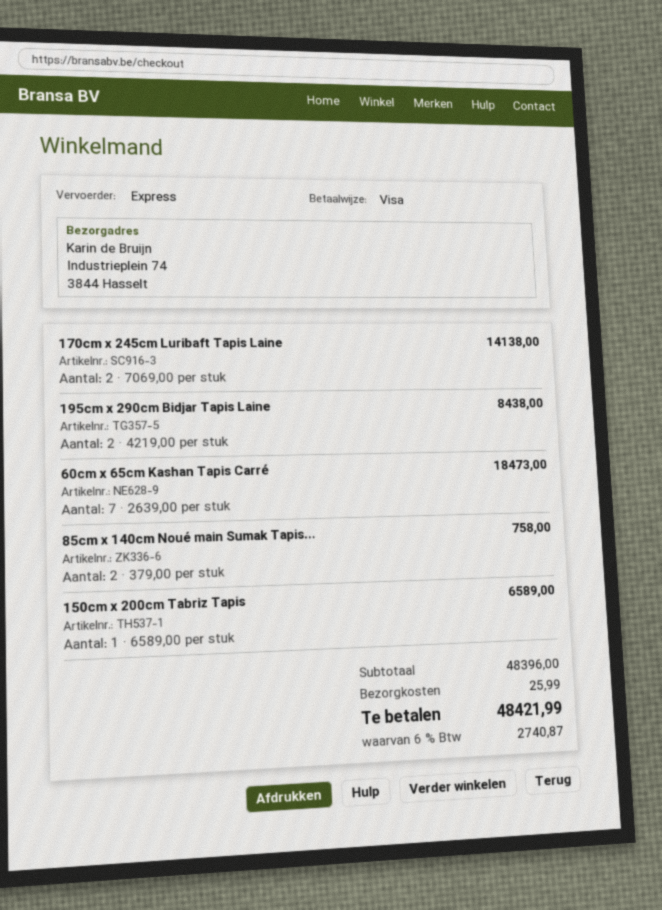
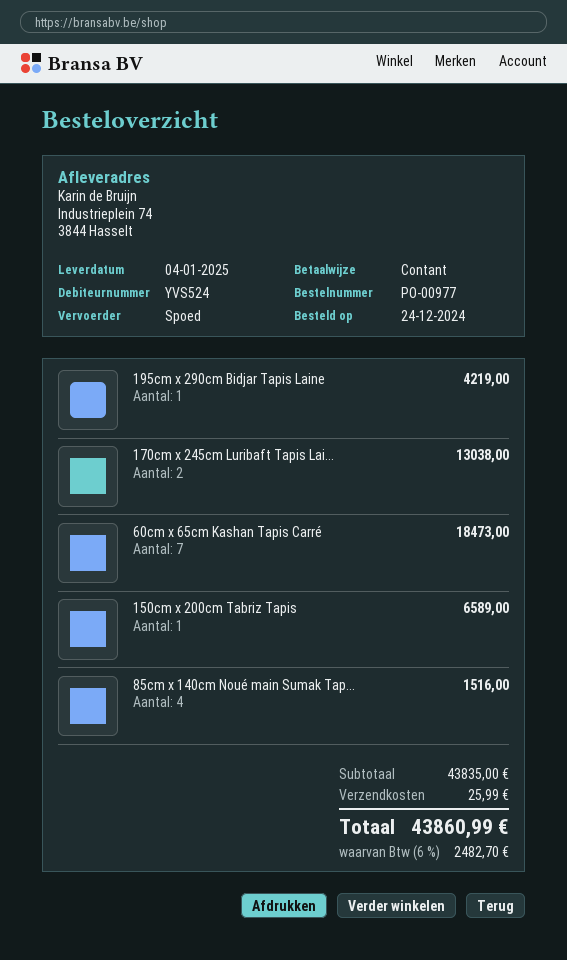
payment method: Visa -> cash
170cm x 245cm Luribaft Tapis Laine: 2 for 14138.00 -> 2 for 13038.00
195cm x 290cm Bidjar Tapis Laine: 2 for 8438.00 -> 1 for 4219.00
85cm x 140cm Noué main Sumak Tapis...: 2 for 758.00 -> 4 for 1516.00
subtotal: 48396.00 -> 43835.00
tax: 6% = 2740.87 -> 6% = 2482.70
total: 48421.99 -> 43860.99

